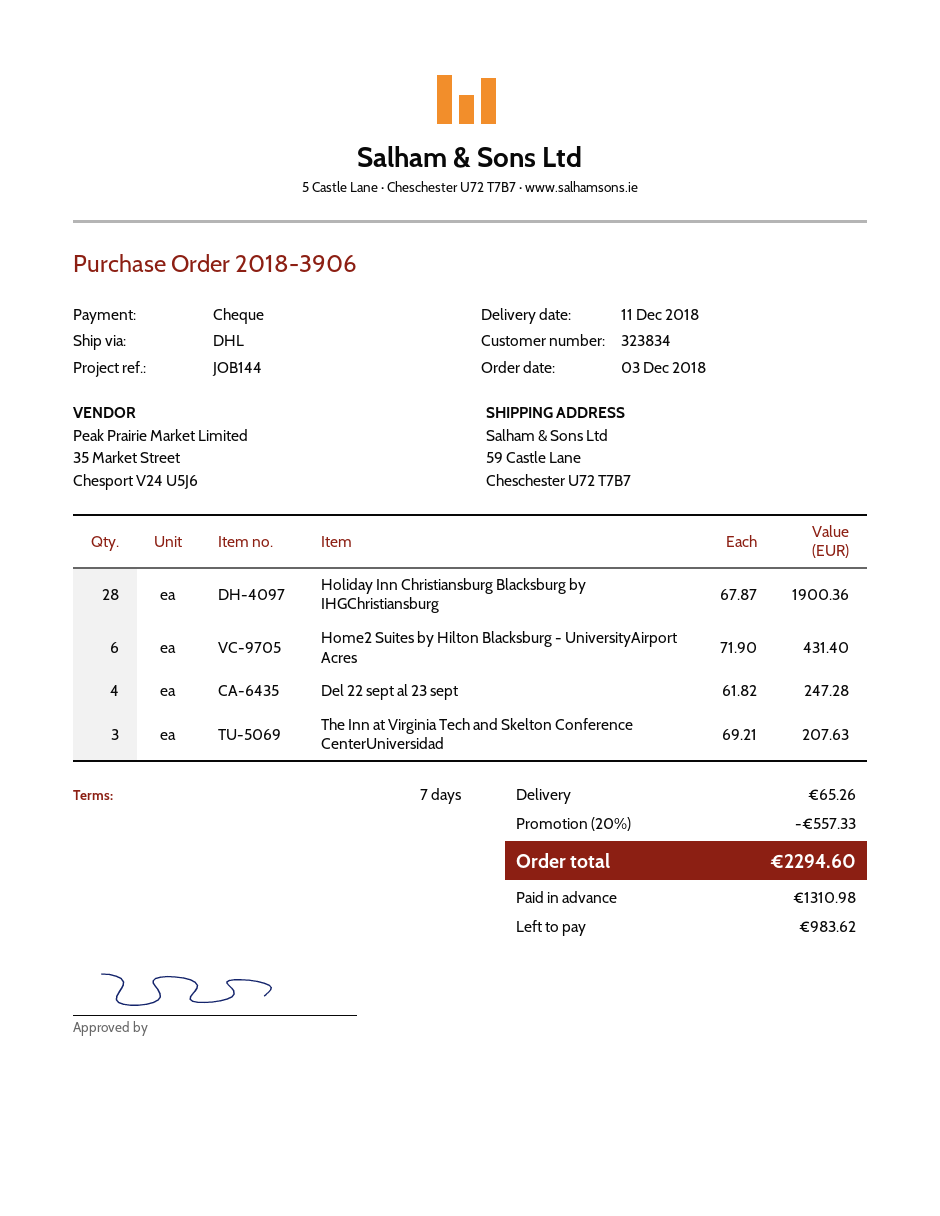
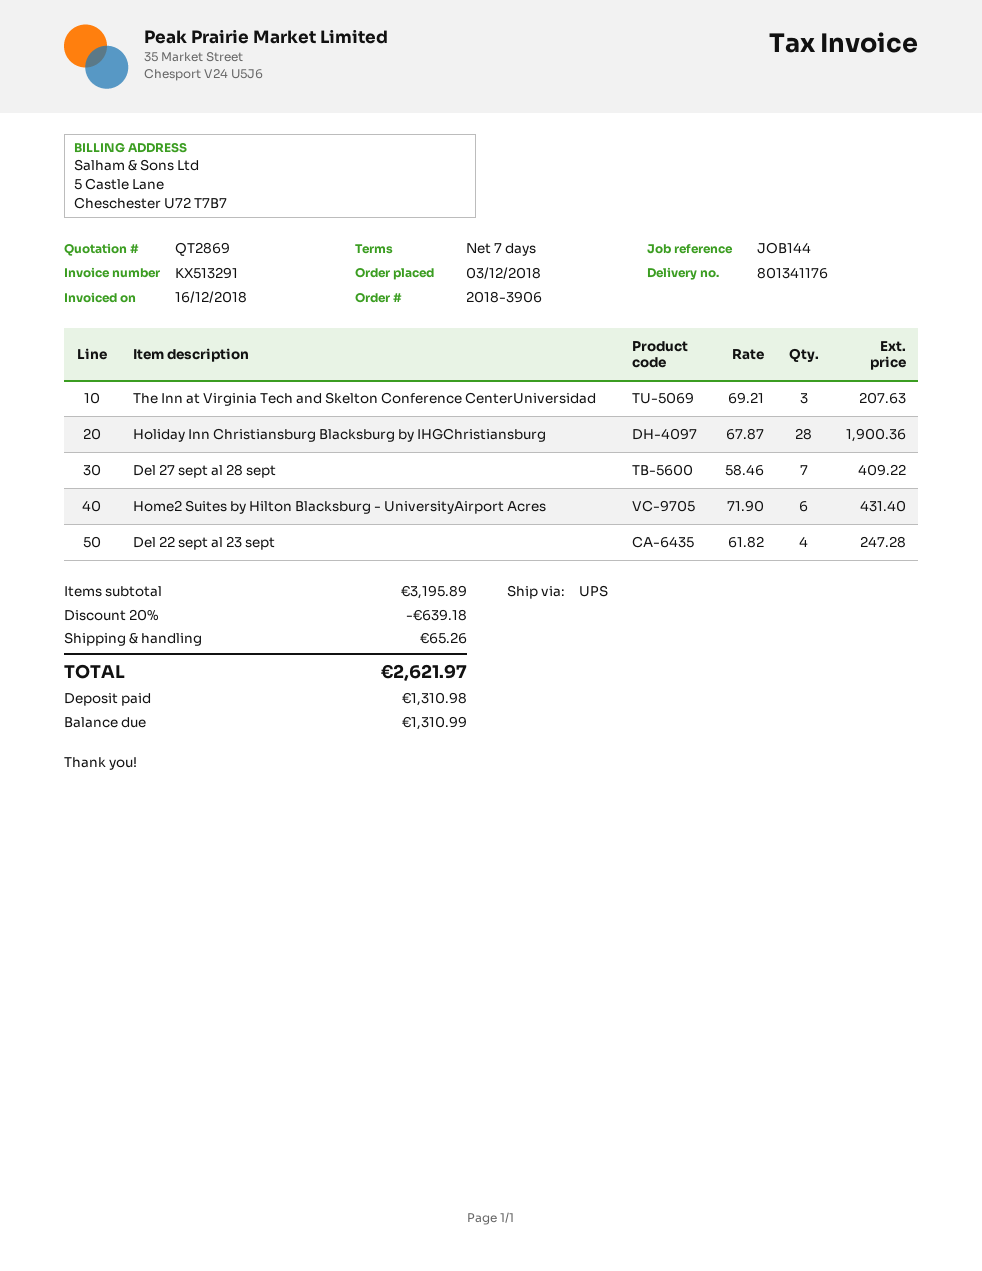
shipping method: DHL -> UPS
Del 27 sept al 28 sept: none -> 7 x 58.46 = 409.22
discount: 20% = 557.33 -> 20% = 639.18
total: 2294.60 -> 2621.97
balance: 983.62 -> 1310.99

